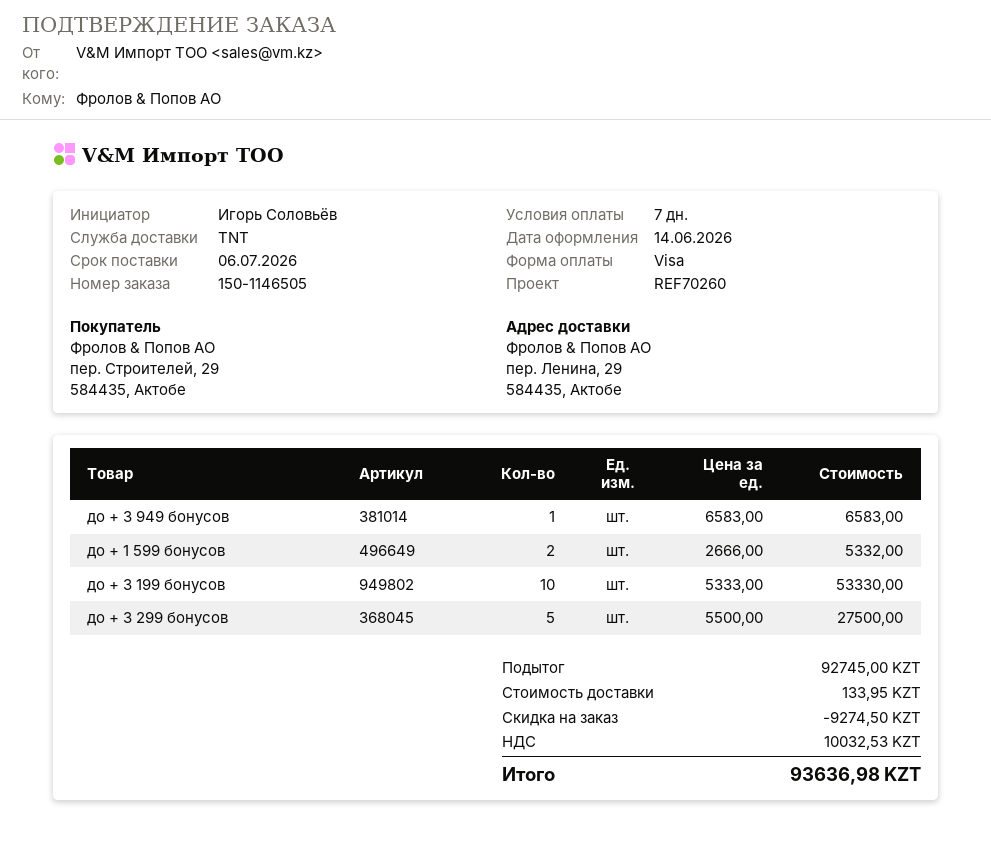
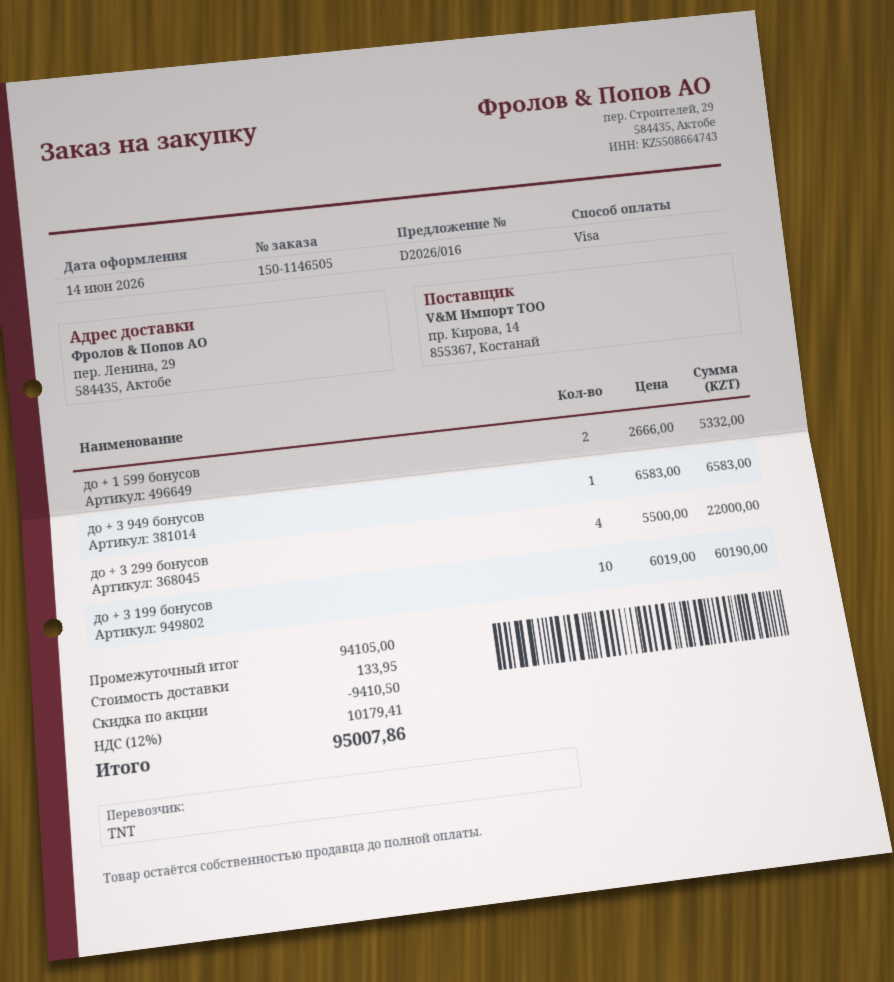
до + 3 199 бонусов: 10 x 5333.00 = 53330.00 -> 10 x 6019.00 = 60190.00
до + 3 299 бонусов: 5 x 5500.00 = 27500.00 -> 4 x 5500.00 = 22000.00
subtotal: 92745.00 -> 94105.00
discount: 9274.50 -> 9410.50
tax: 10032.53 -> 10179.41
total: 93636.98 -> 95007.86

